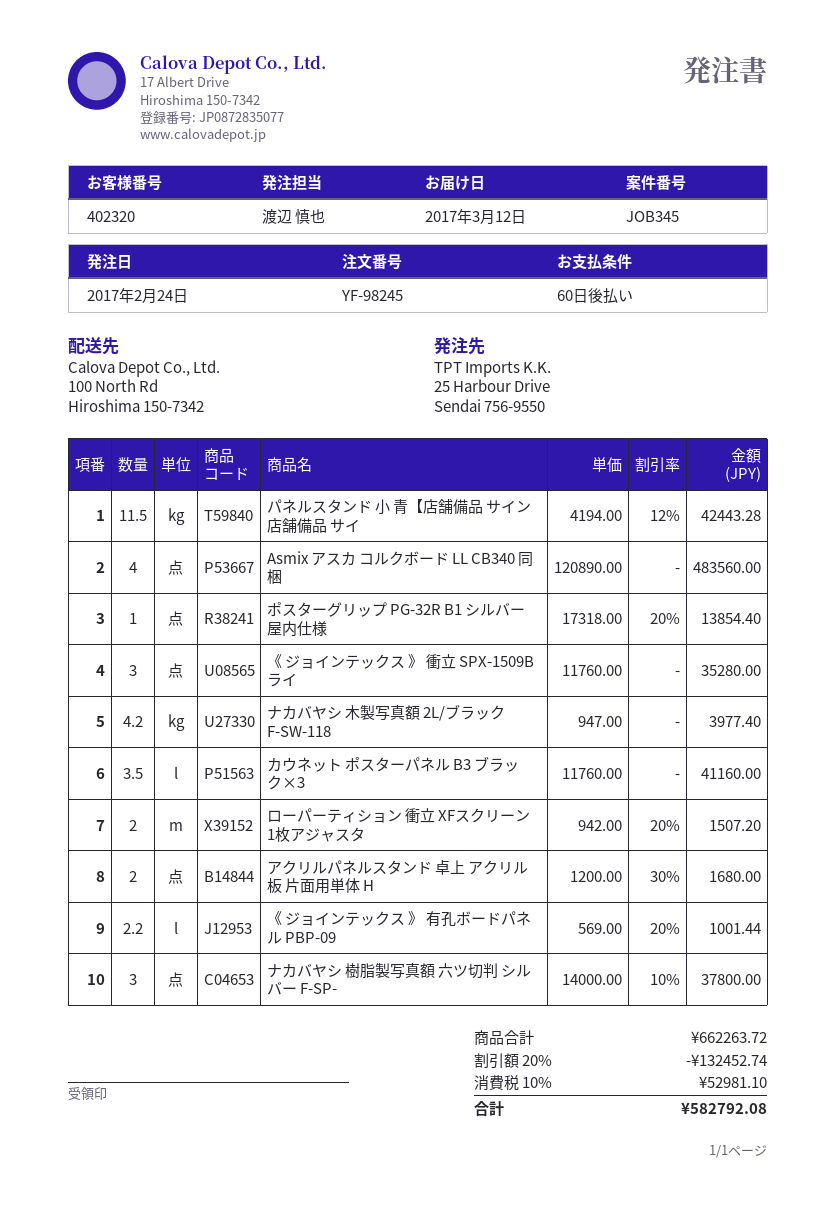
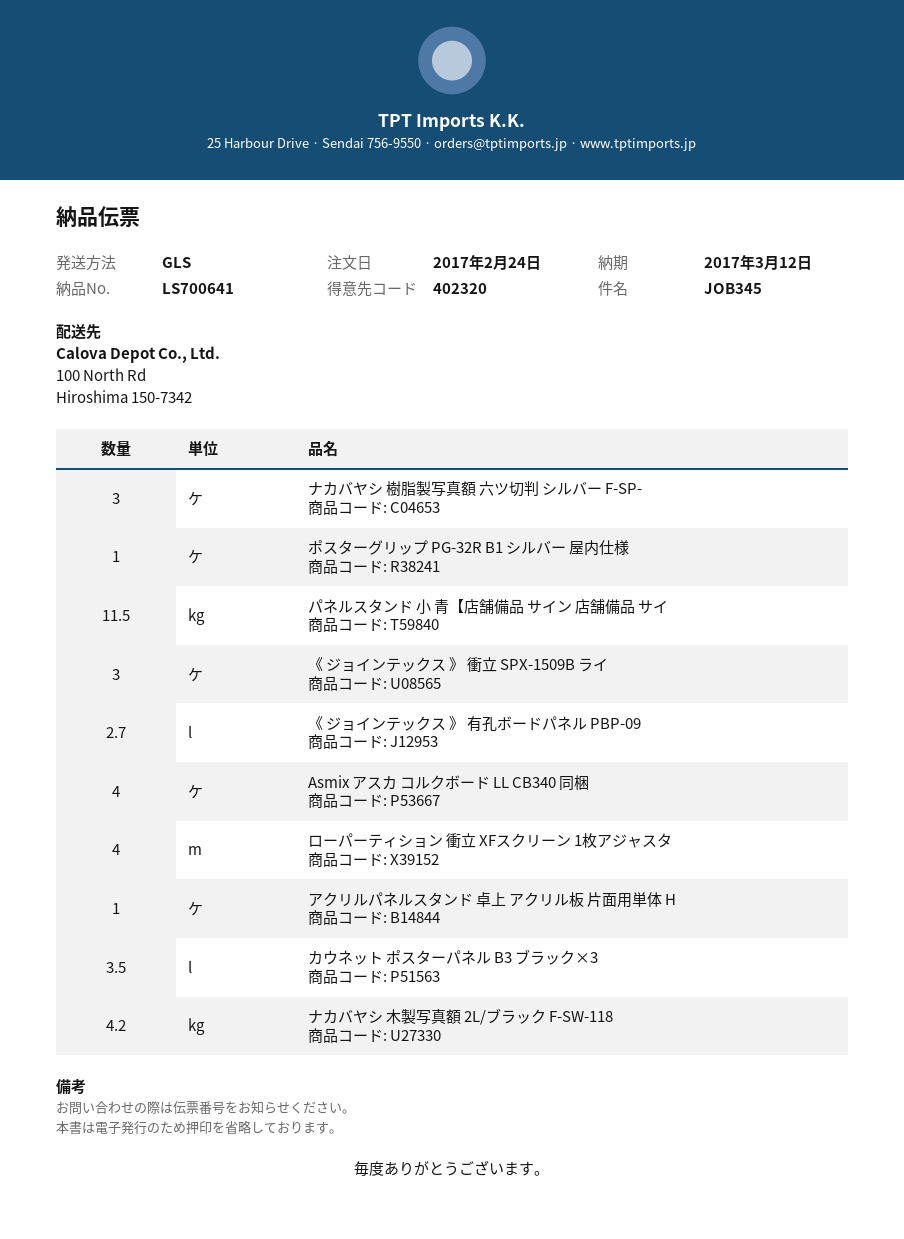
ローパーティション 衝立 XFスクリーン 1枚アジャスタ: 2 -> 4
アクリルパネルスタンド 卓上 アクリル板 片面用単体 H: 2 -> 1
《 ジョインテックス 》 有孔ボードパネル PBP-09: 2.2 -> 2.7

